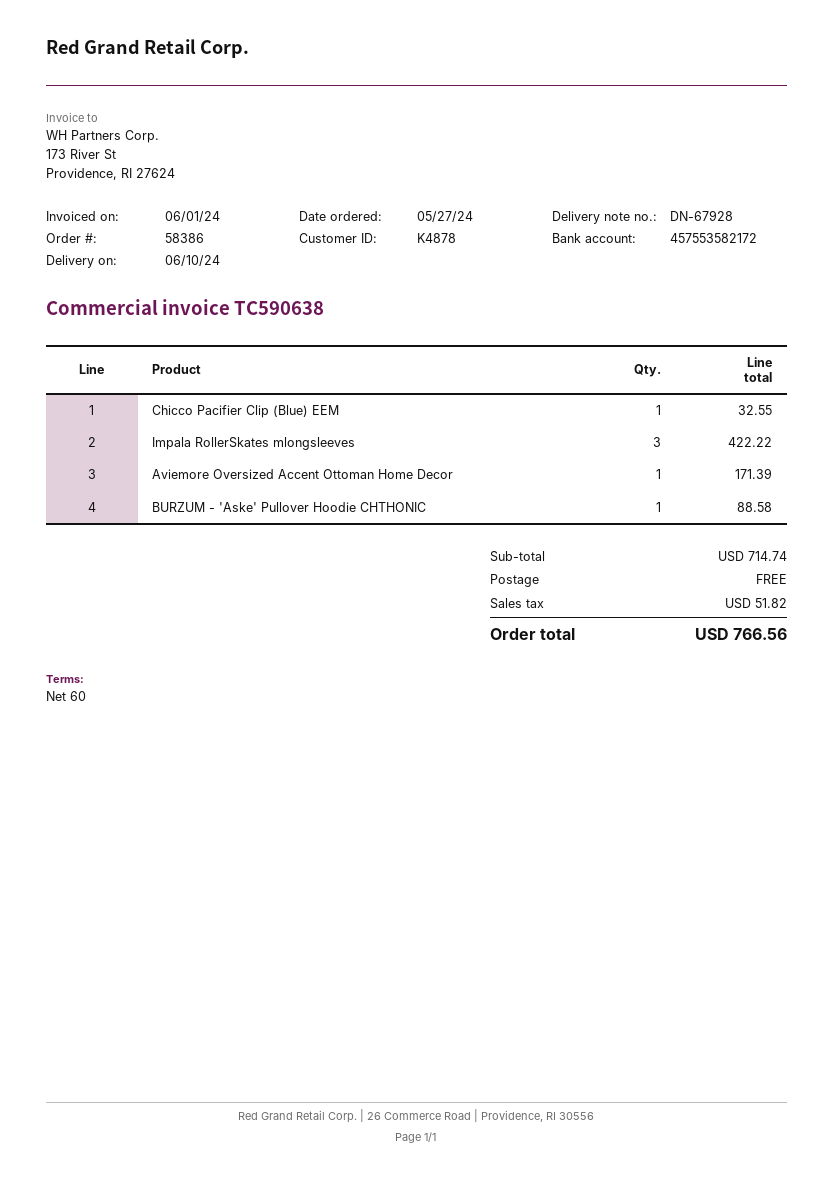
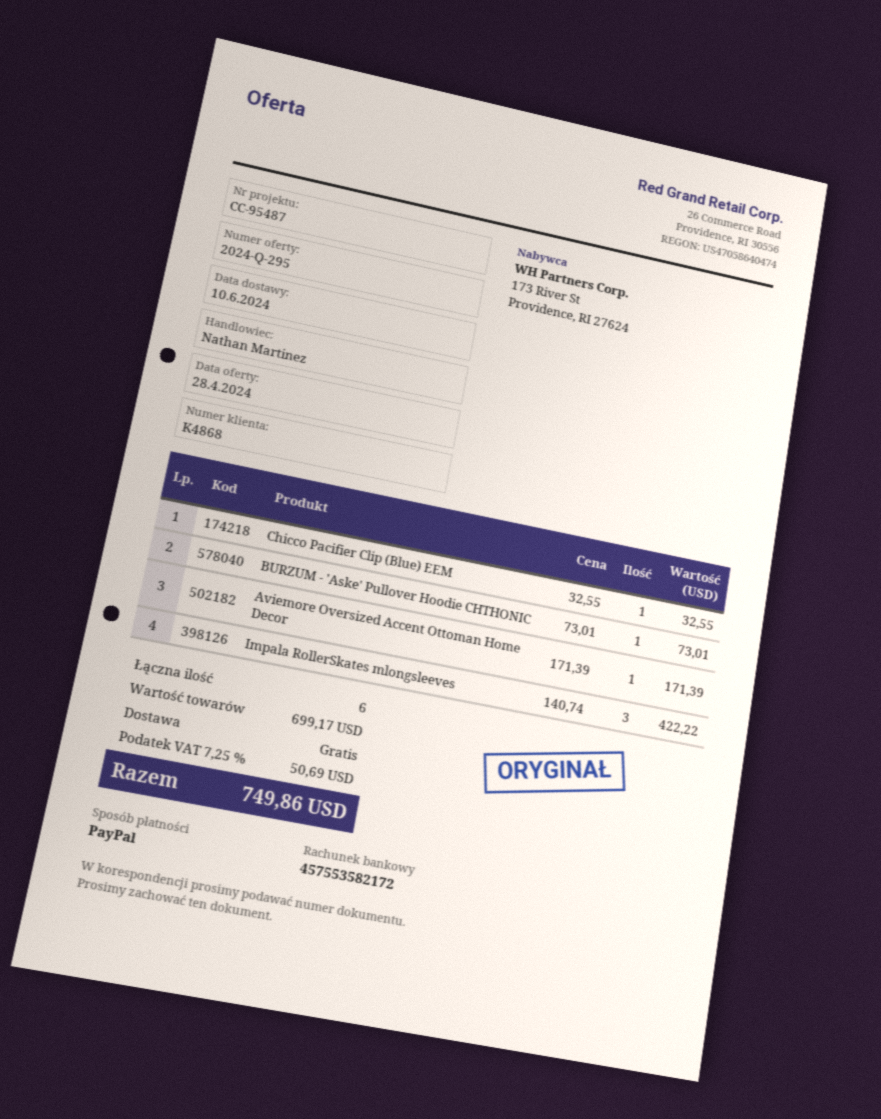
customer number: K4878 -> K4868
BURZUM - 'Aske' Pullover Hoodie CHTHONIC: 1 for 88.58 -> 1 for 73.01
subtotal: 714.74 -> 699.17
tax: 51.82 -> 50.69
total: 766.56 -> 749.86

